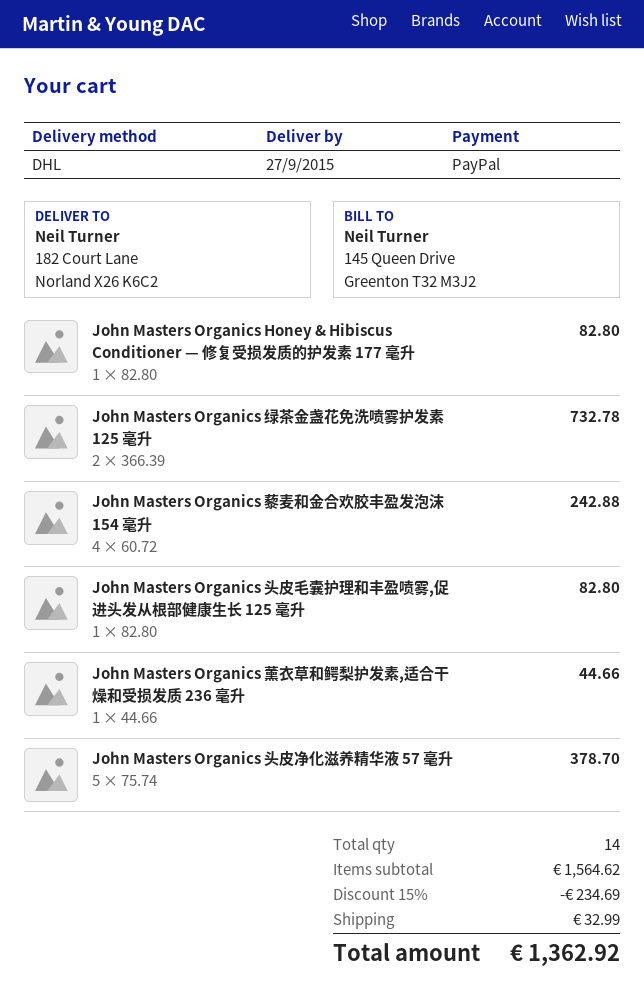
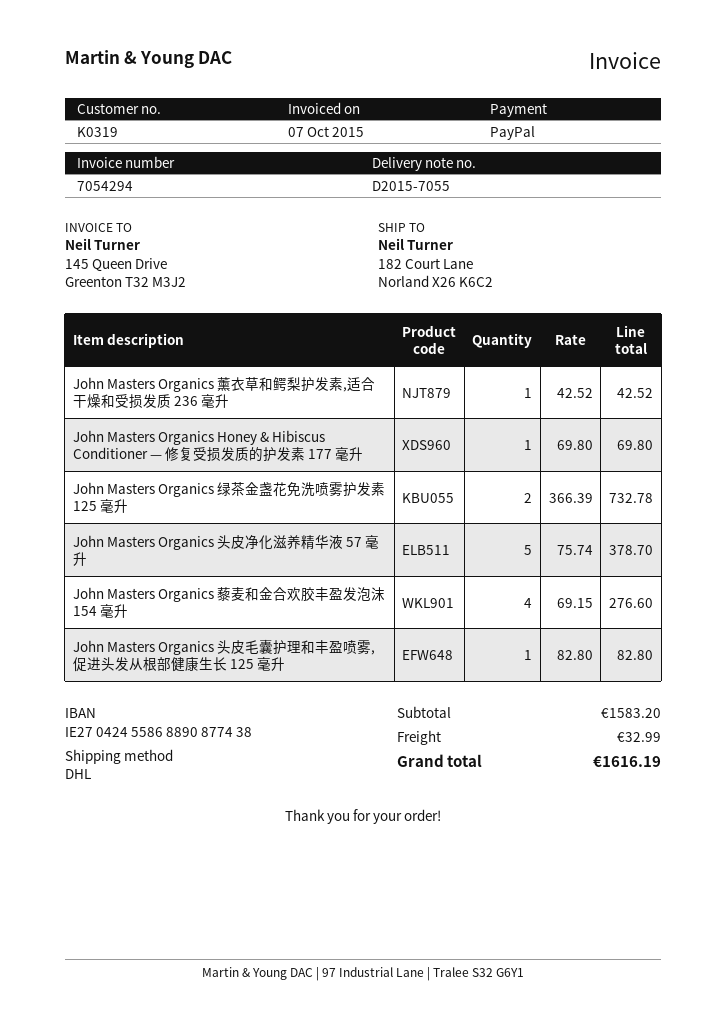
John Masters Organics Honey & Hibiscus Conditioner — 修复受损发质的护发素 177 毫升: 1 x 82.80 = 82.80 -> 1 x 69.80 = 69.80
John Masters Organics 藜麦和金合欢胶丰盈发泡沫 154 毫升: 4 x 60.72 = 242.88 -> 4 x 69.15 = 276.60
John Masters Organics 薰衣草和鳄梨护发素,适合干燥和受损发质 236 毫升: 1 x 44.66 = 44.66 -> 1 x 42.52 = 42.52
subtotal: 1564.62 -> 1583.20
discount: 15% = 234.69 -> none
total: 1362.92 -> 1616.19

